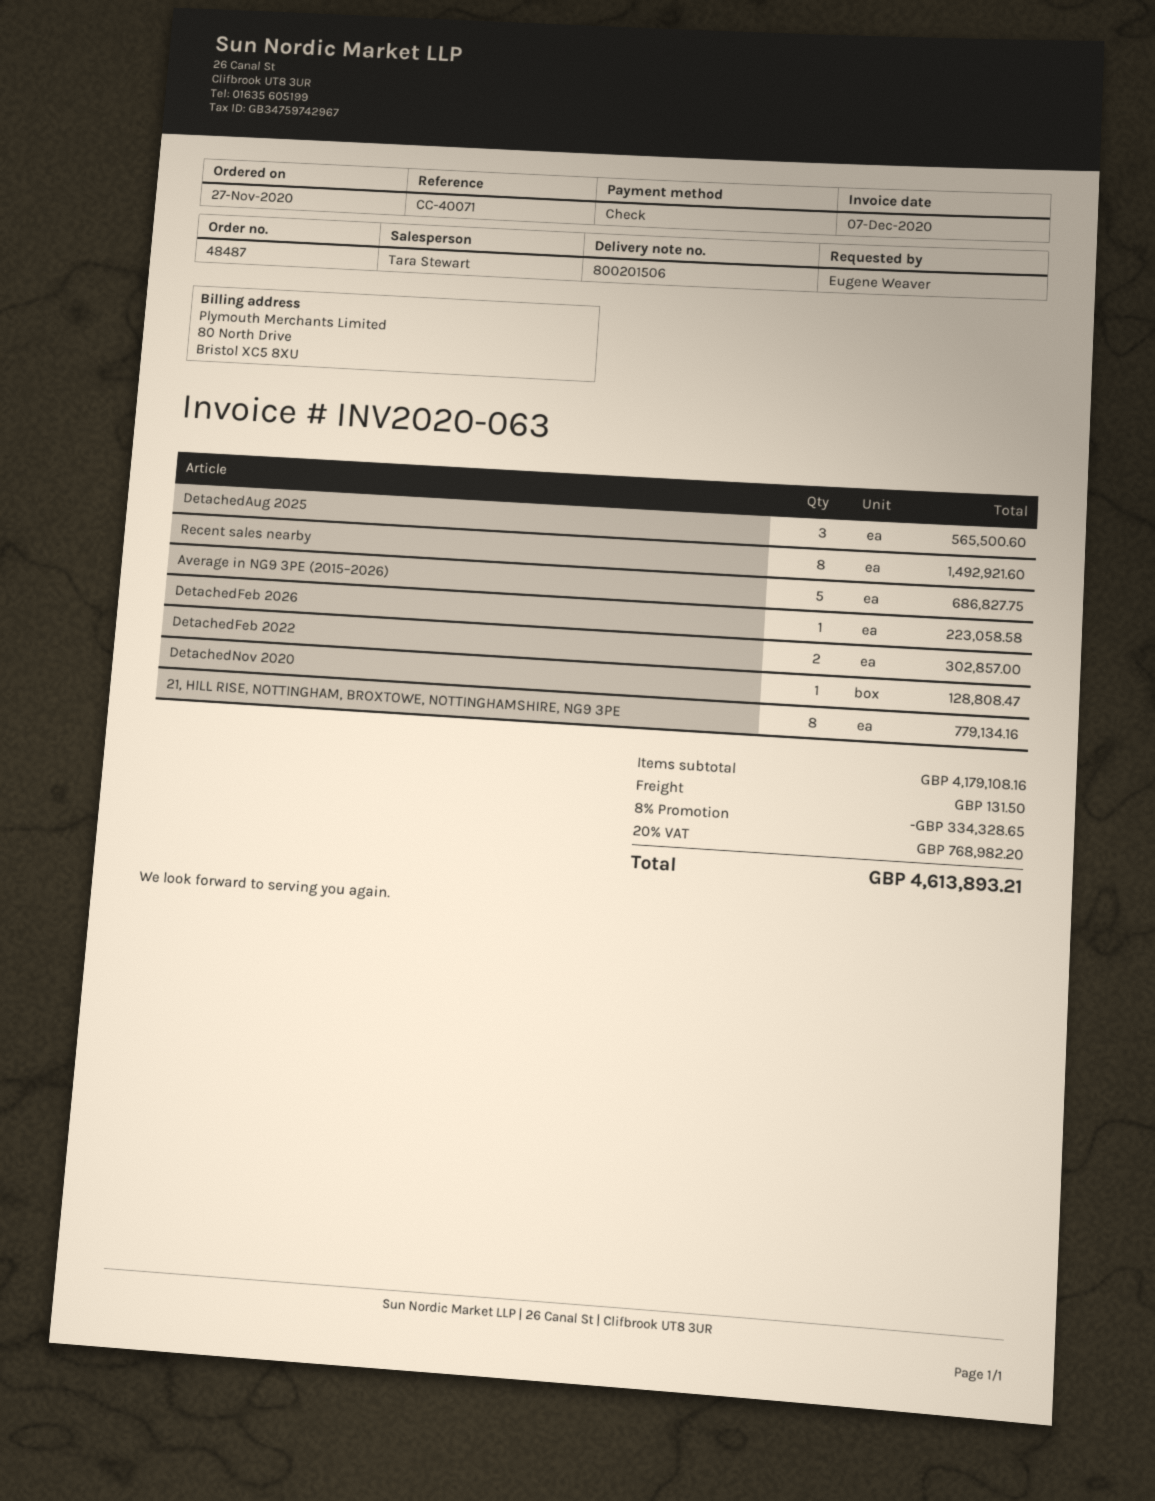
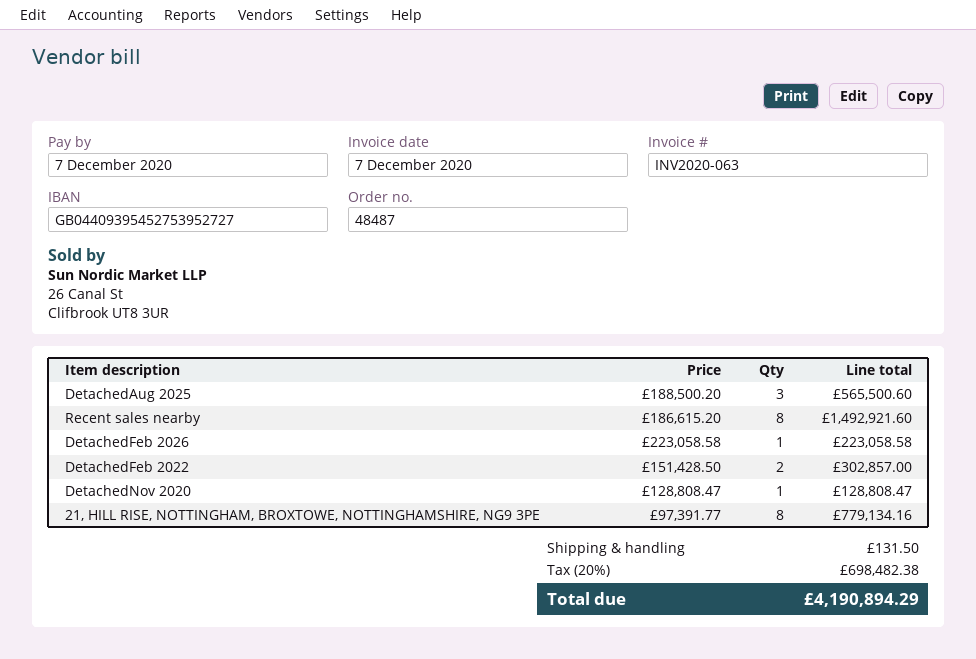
Average in NG9 3PE (2015–2026): 5 for 686827.75 -> none
discount: 8% = 334328.65 -> none
tax: 20% = 768982.20 -> 20% = 698482.38
total: 4613893.21 -> 4190894.29

